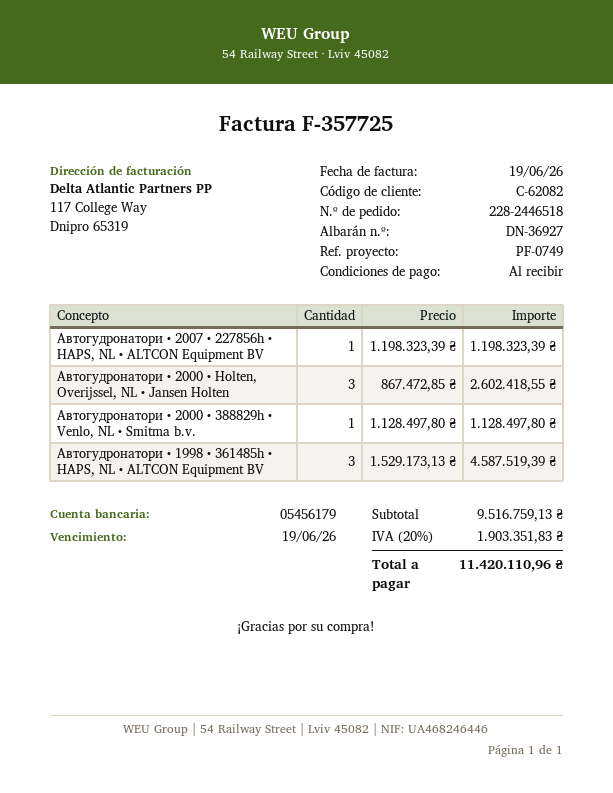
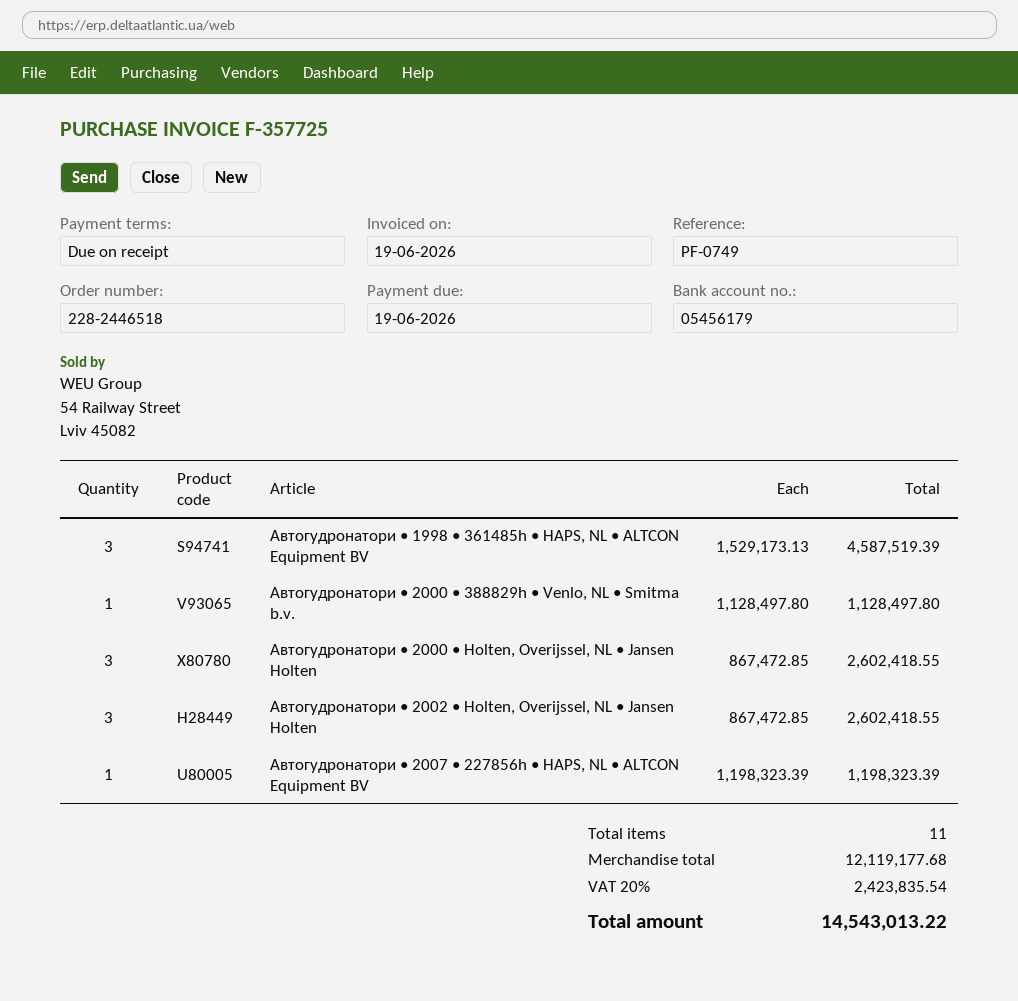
Автогудронатори • 2002 • Holten, Overijssel, NL • Jansen Holten: none -> 3 x 867472.85 = 2602418.55
subtotal: 9516759.13 -> 12119177.68
tax: 20% = 1903351.83 -> 20% = 2423835.54
total: 11420110.96 -> 14543013.22

